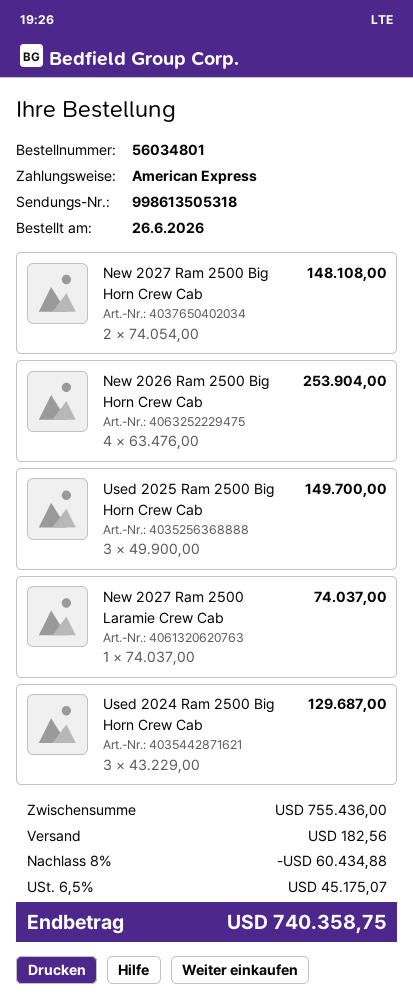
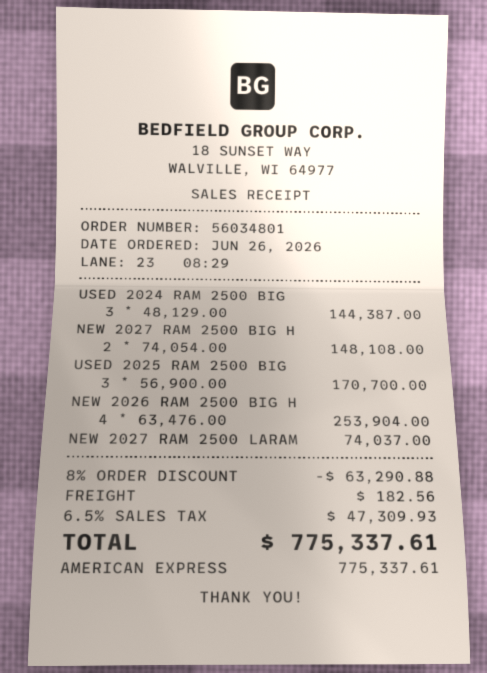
Used 2025 Ram 2500 Big Horn Crew Cab: 3 x 49900.00 = 149700.00 -> 3 x 56900.00 = 170700.00
Used 2024 Ram 2500 Big Horn Crew Cab: 3 x 43229.00 = 129687.00 -> 3 x 48129.00 = 144387.00
discount: 8% = 60434.88 -> 8% = 63290.88
tax: 6.5% = 45175.07 -> 6.5% = 47309.93
total: 740358.75 -> 775337.61

